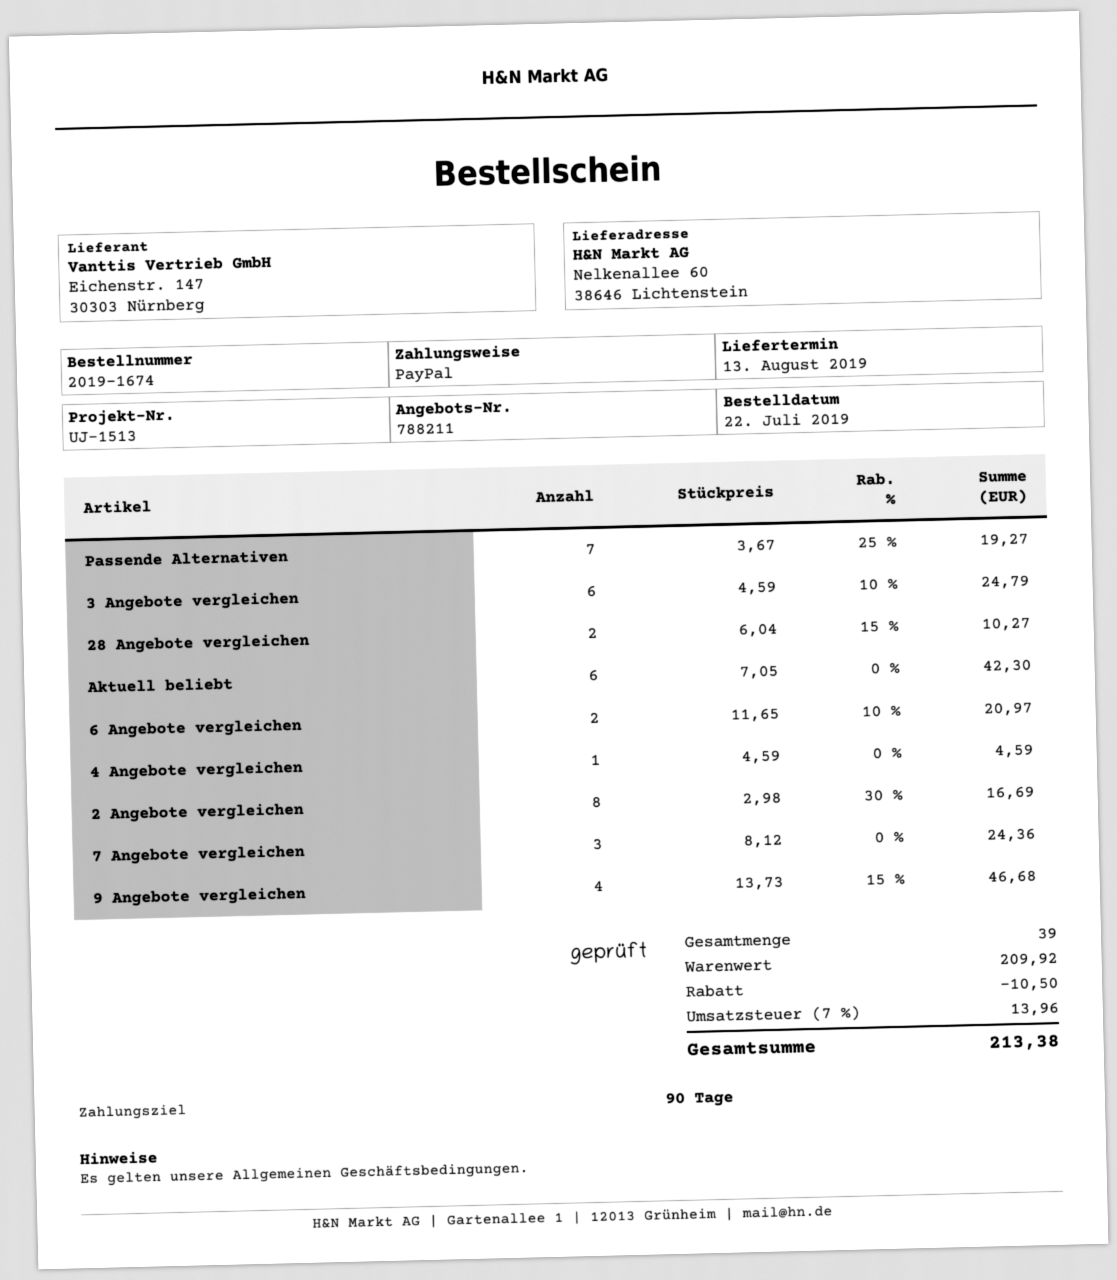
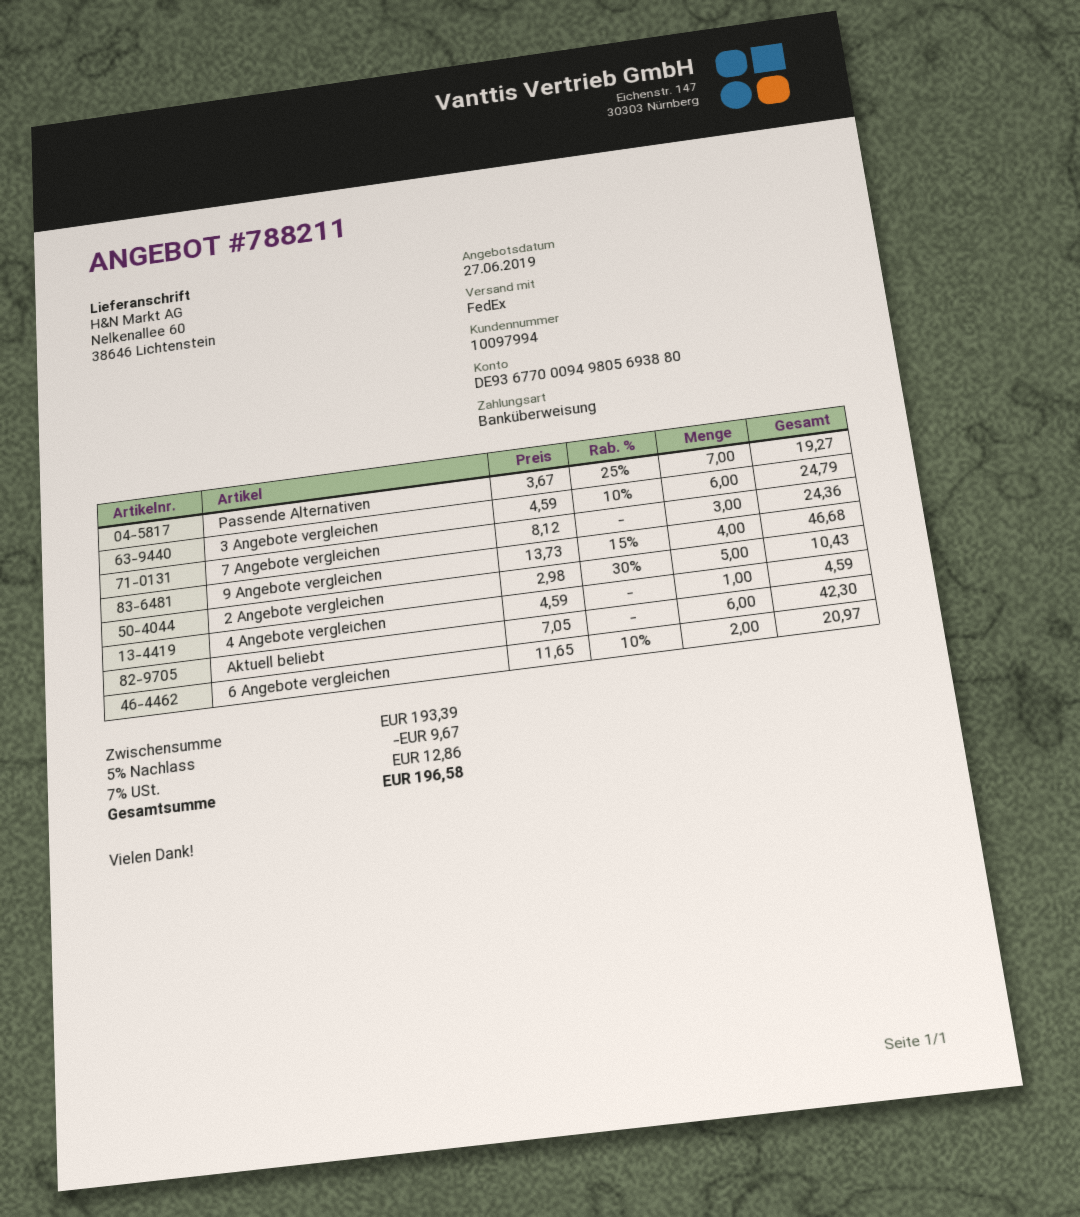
payment method: PayPal -> bank transfer
28 Angebote vergleichen: 2 x 6.04 - 15% = 10.27 -> none
2 Angebote vergleichen: 8 x 2.98 - 30% = 16.69 -> 5 x 2.98 - 30% = 10.43
subtotal: 209.92 -> 193.39
discount: 10.50 -> 9.67
tax: 7% = 13.96 -> 7% = 12.86
total: 213.38 -> 196.58

